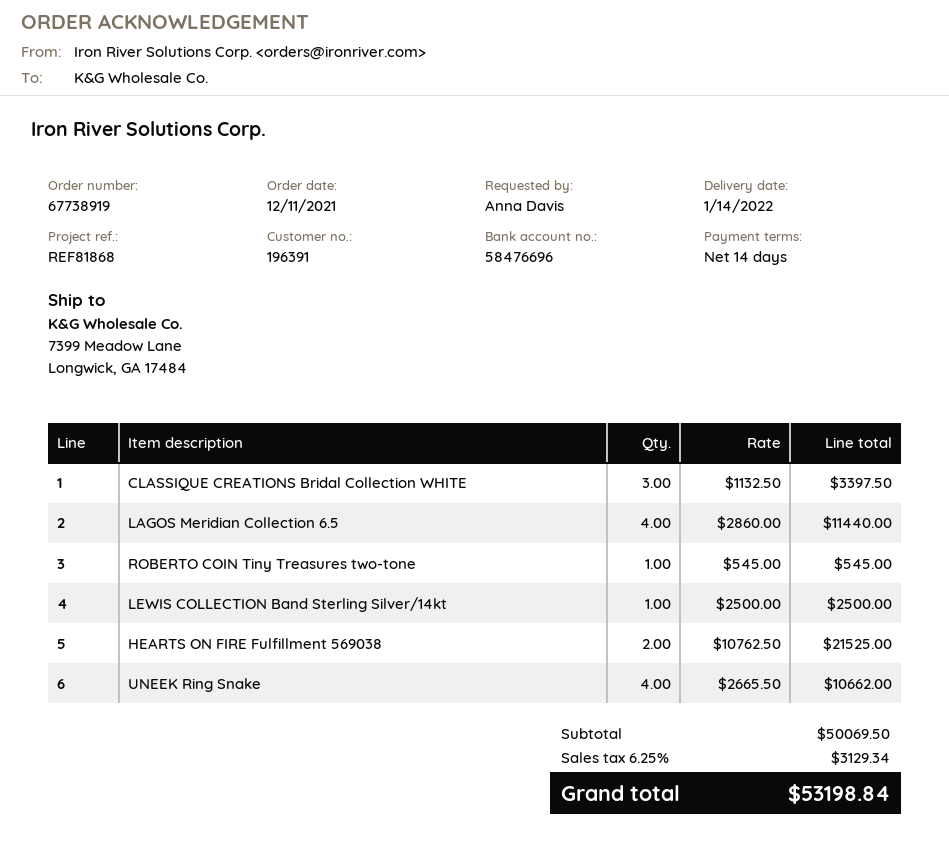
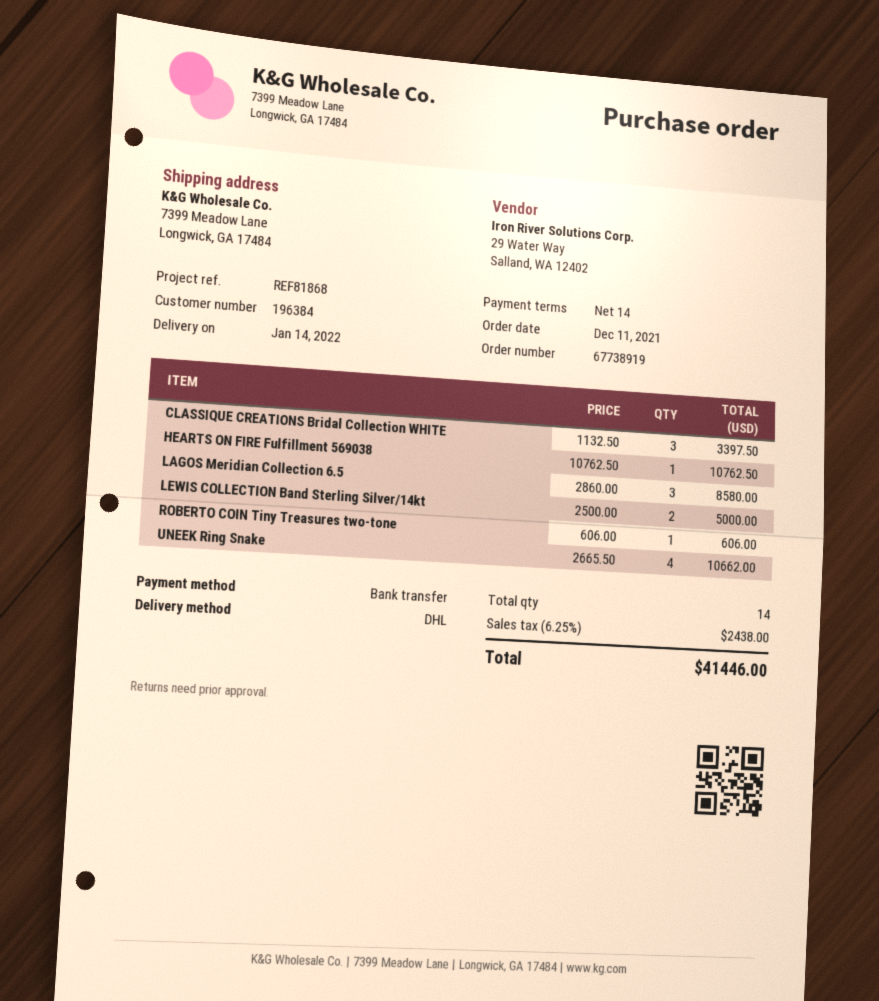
customer number: 196391 -> 196384
LAGOS Meridian Collection 6.5: 4 x 2860.00 = 11440.00 -> 3 x 2860.00 = 8580.00
ROBERTO COIN Tiny Treasures two-tone: 1 x 545.00 = 545.00 -> 1 x 606.00 = 606.00
LEWIS COLLECTION Band Sterling Silver/14kt: 1 x 2500.00 = 2500.00 -> 2 x 2500.00 = 5000.00
HEARTS ON FIRE Fulfillment 569038: 2 x 10762.50 = 21525.00 -> 1 x 10762.50 = 10762.50
tax: 6.25% = 3129.34 -> 6.25% = 2438.00
total: 53198.84 -> 41446.00

